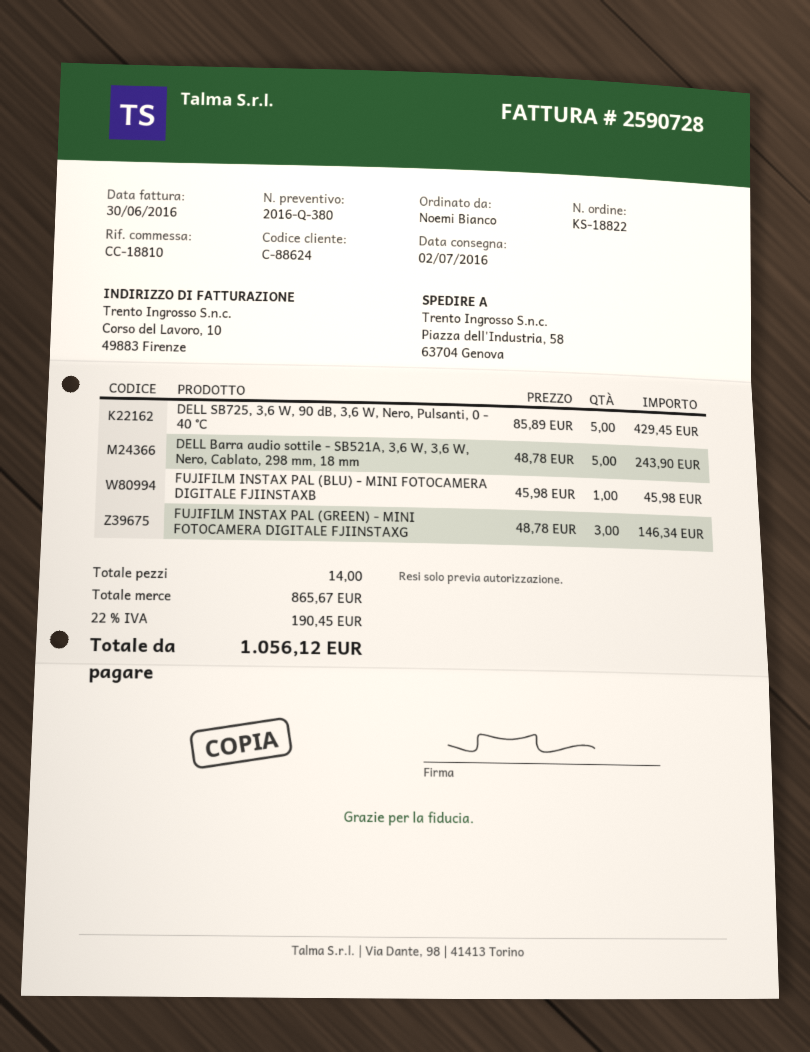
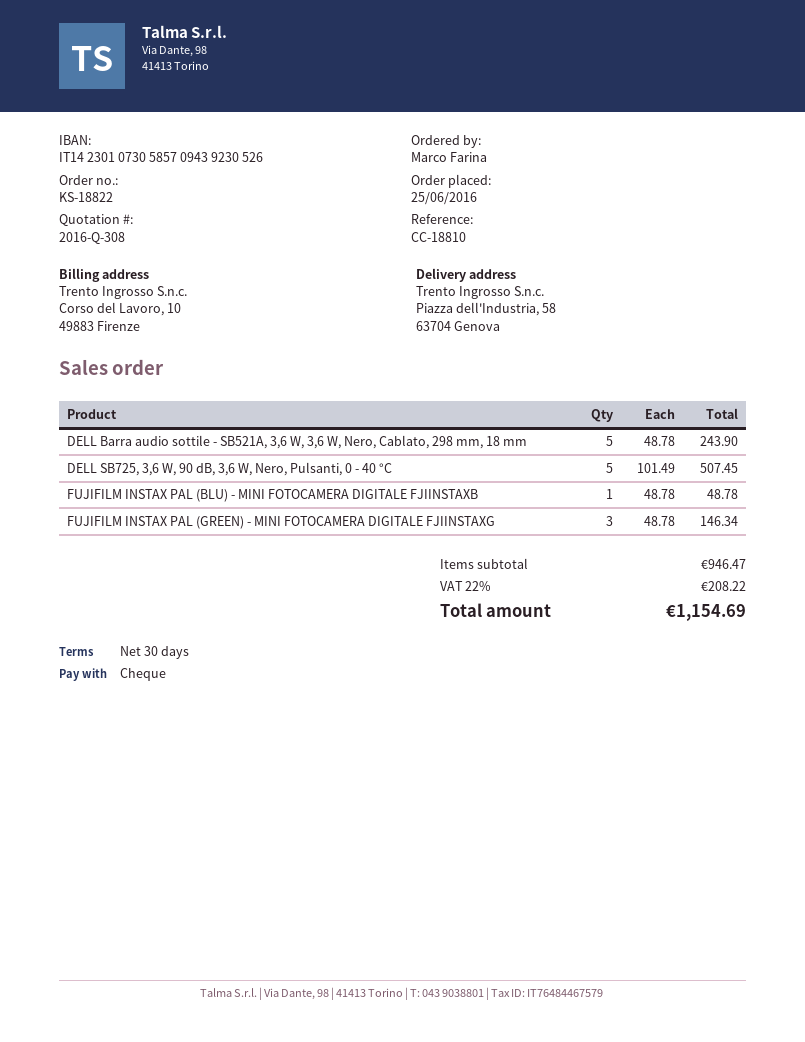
quote number: 2016-Q-380 -> 2016-Q-308
ordered by: Noemi Bianco -> Marco Farina
DELL SB725, 3,6 W, 90 dB, 3,6 W, Nero, Pulsanti, 0 - 40 °C: 5 x 85.89 = 429.45 -> 5 x 101.49 = 507.45
FUJIFILM INSTAX PAL (BLU) - MINI FOTOCAMERA DIGITALE FJIINSTAXB: 1 x 45.98 = 45.98 -> 1 x 48.78 = 48.78
subtotal: 865.67 -> 946.47
tax: 22% = 190.45 -> 22% = 208.22
total: 1056.12 -> 1154.69

